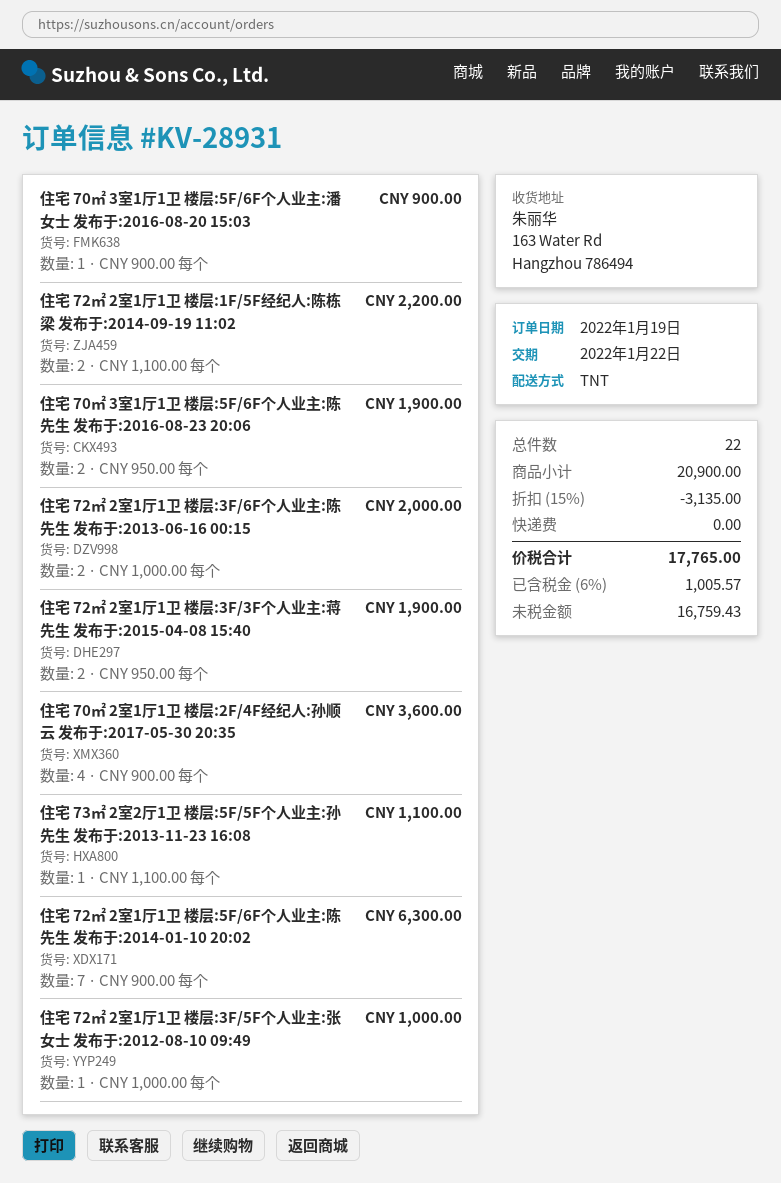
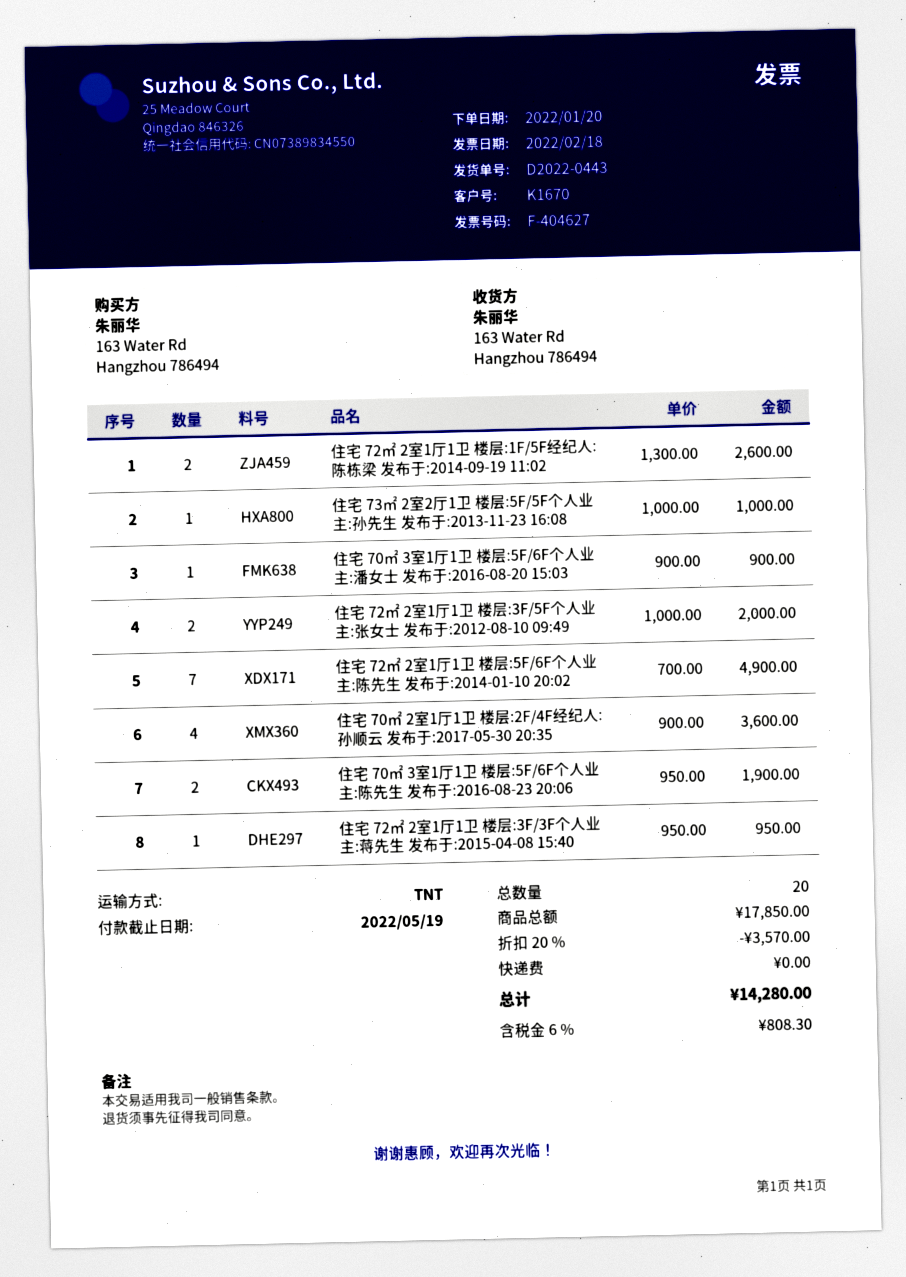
order date: 2022-01-19 -> 2022-01-20
住宅 72㎡ 2室1厅1卫 楼层:1F/5F经纪人:陈栋梁 发布于:2014-09-19 11:02: 2 x 1100.00 = 2200.00 -> 2 x 1300.00 = 2600.00
住宅 72㎡ 2室1厅1卫 楼层:3F/6F个人业主:陈先生 发布于:2013-06-16 00:15: 2 x 1000.00 = 2000.00 -> none
住宅 72㎡ 2室1厅1卫 楼层:3F/3F个人业主:蒋先生 发布于:2015-04-08 15:40: 2 x 950.00 = 1900.00 -> 1 x 950.00 = 950.00
住宅 73㎡ 2室2厅1卫 楼层:5F/5F个人业主:孙先生 发布于:2013-11-23 16:08: 1 x 1100.00 = 1100.00 -> 1 x 1000.00 = 1000.00
住宅 72㎡ 2室1厅1卫 楼层:5F/6F个人业主:陈先生 发布于:2014-01-10 20:02: 7 x 900.00 = 6300.00 -> 7 x 700.00 = 4900.00
住宅 72㎡ 2室1厅1卫 楼层:3F/5F个人业主:张女士 发布于:2012-08-10 09:49: 1 x 1000.00 = 1000.00 -> 2 x 1000.00 = 2000.00
total quantity: 22 -> 20
subtotal: 20900.00 -> 17850.00
discount: 15% = 3135.00 -> 20% = 3570.00
tax: 6% = 1005.57 -> 6% = 808.30
total: 17765.00 -> 14280.00

